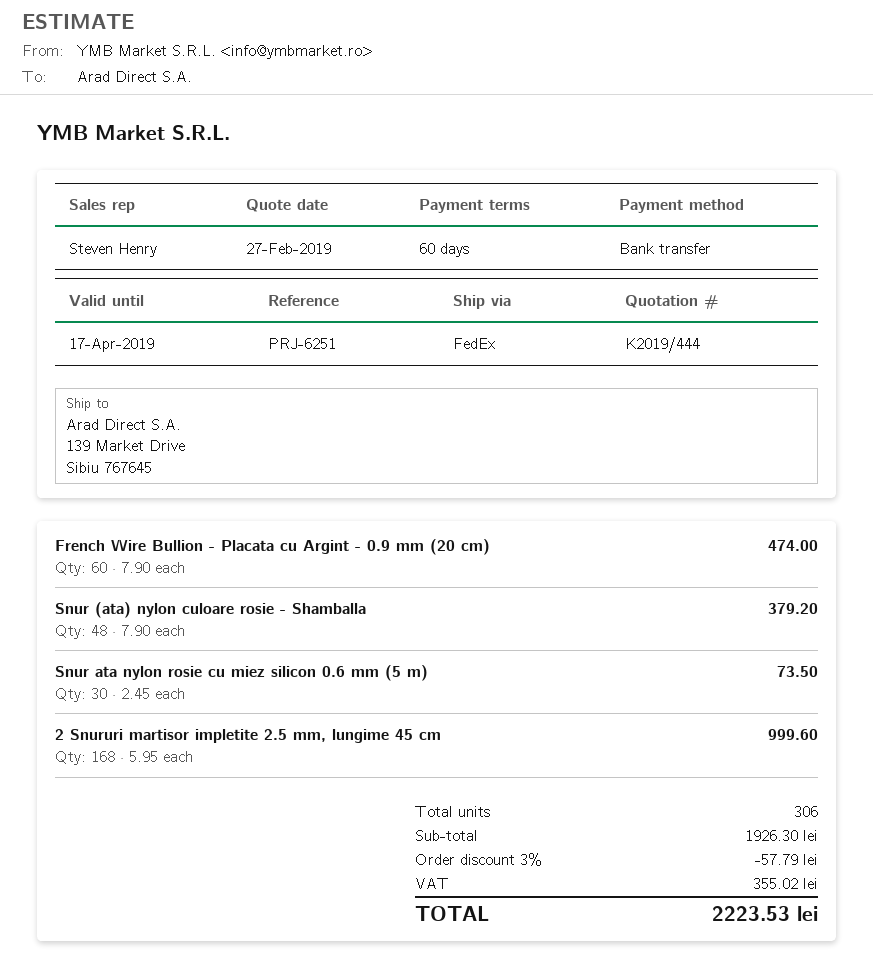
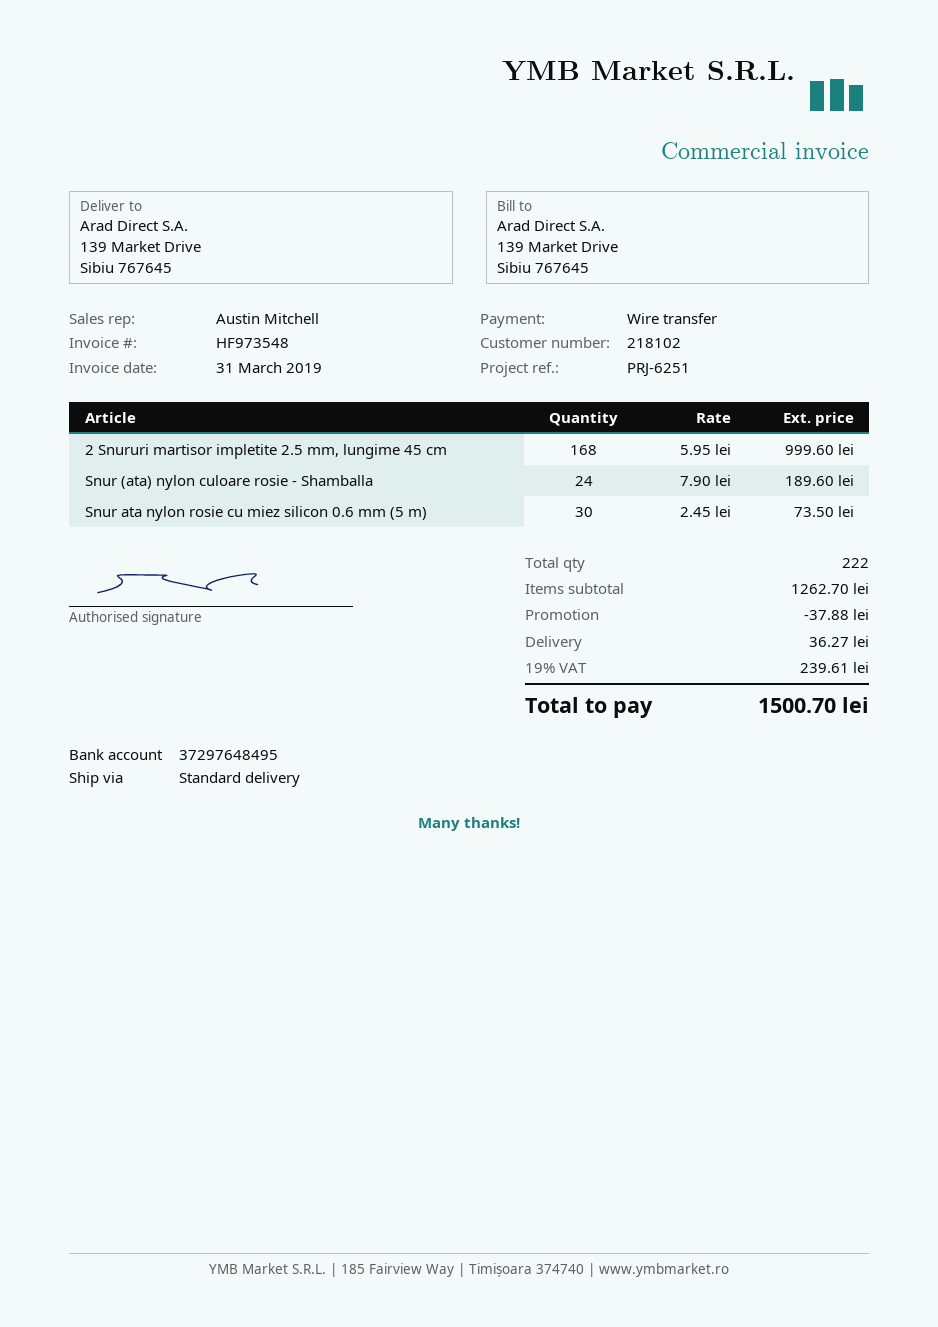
sales rep: Steven Henry -> Austin Mitchell
shipping method: FedEx -> standard
French Wire Bullion - Placata cu Argint - 0.9 mm (20 cm): 60 x 7.90 = 474.00 -> none
Snur (ata) nylon culoare rosie - Shamballa: 48 x 7.90 = 379.20 -> 24 x 7.90 = 189.60
total quantity: 306 -> 222
subtotal: 1926.30 -> 1262.70
discount: 57.79 -> 37.88
shipping: none -> 36.27
tax: 355.02 -> 239.61
total: 2223.53 -> 1500.70

